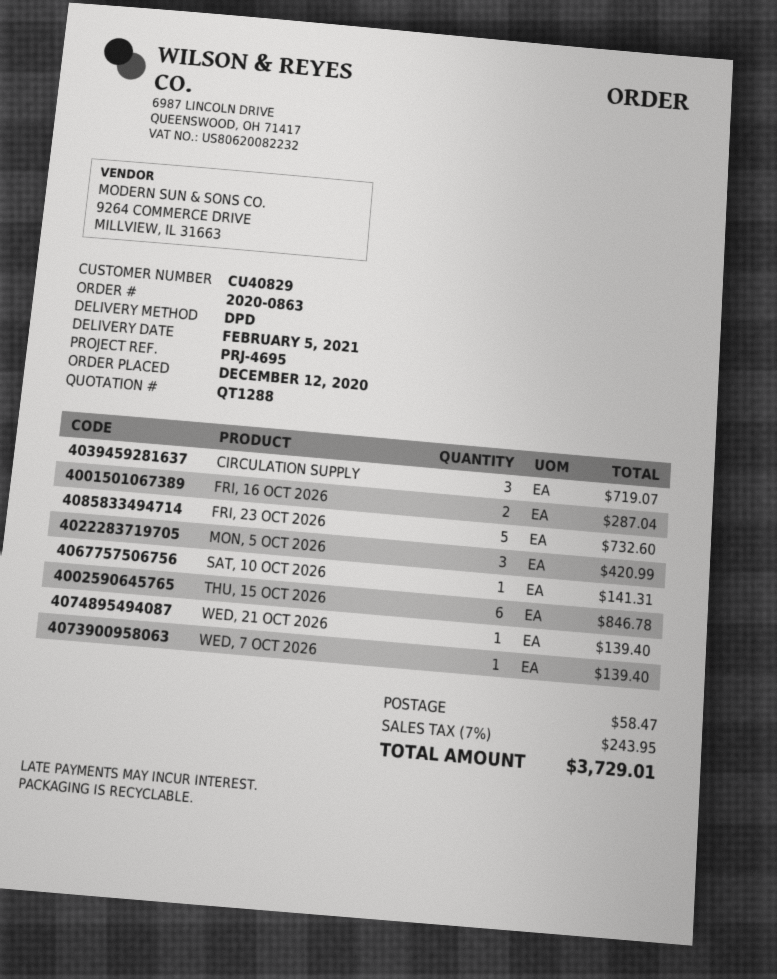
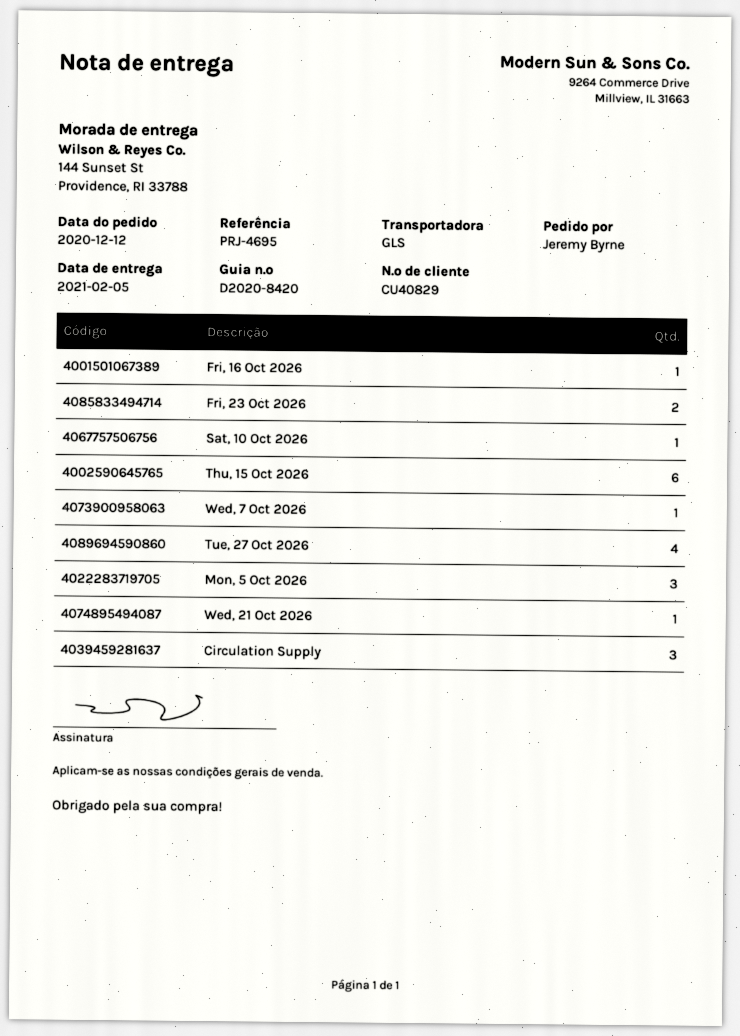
shipping method: DPD -> GLS
FRI, 16 OCT 2026: 2 -> 1
FRI, 23 OCT 2026: 5 -> 2
Tue, 27 Oct 2026: none -> 4

